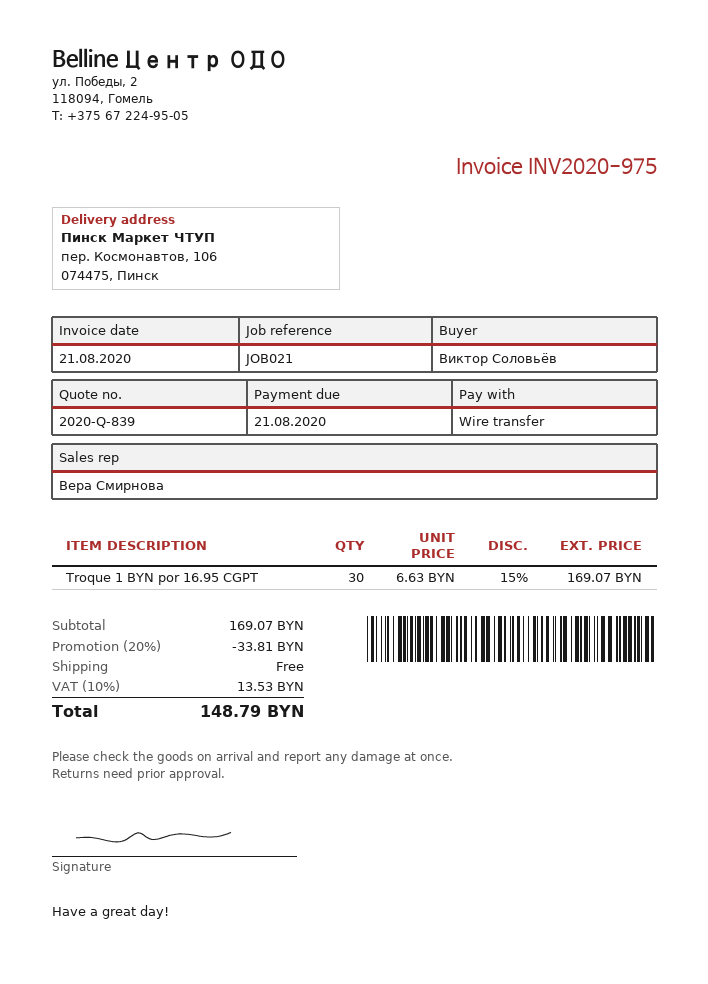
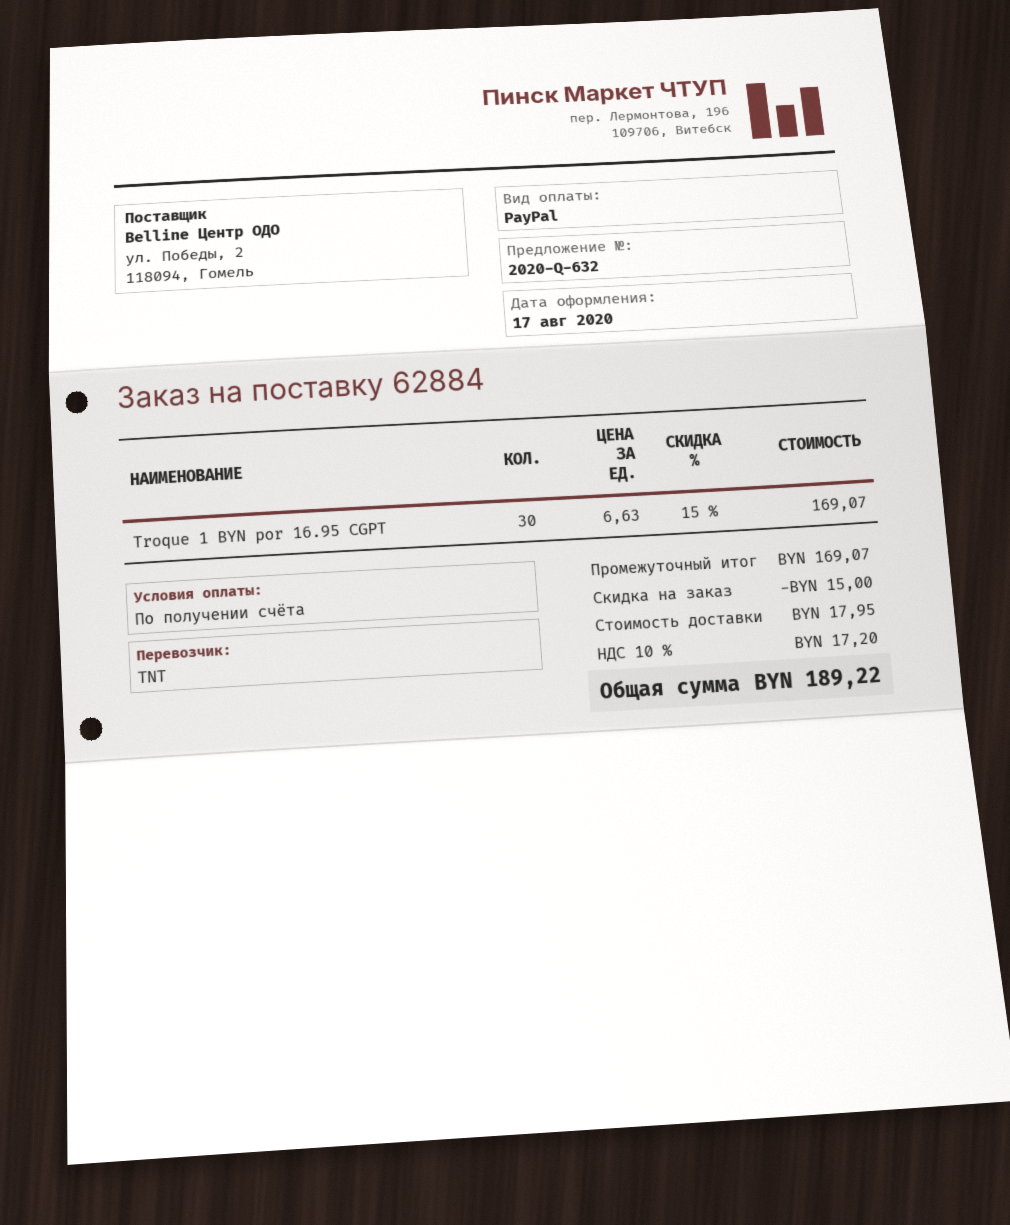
quote number: 2020-Q-839 -> 2020-Q-632
payment method: bank transfer -> PayPal
discount: 33.81 -> 15.00
shipping: 0.00 -> 17.95
tax: 10% = 13.53 -> 10% = 17.20
total: 148.79 -> 189.22

